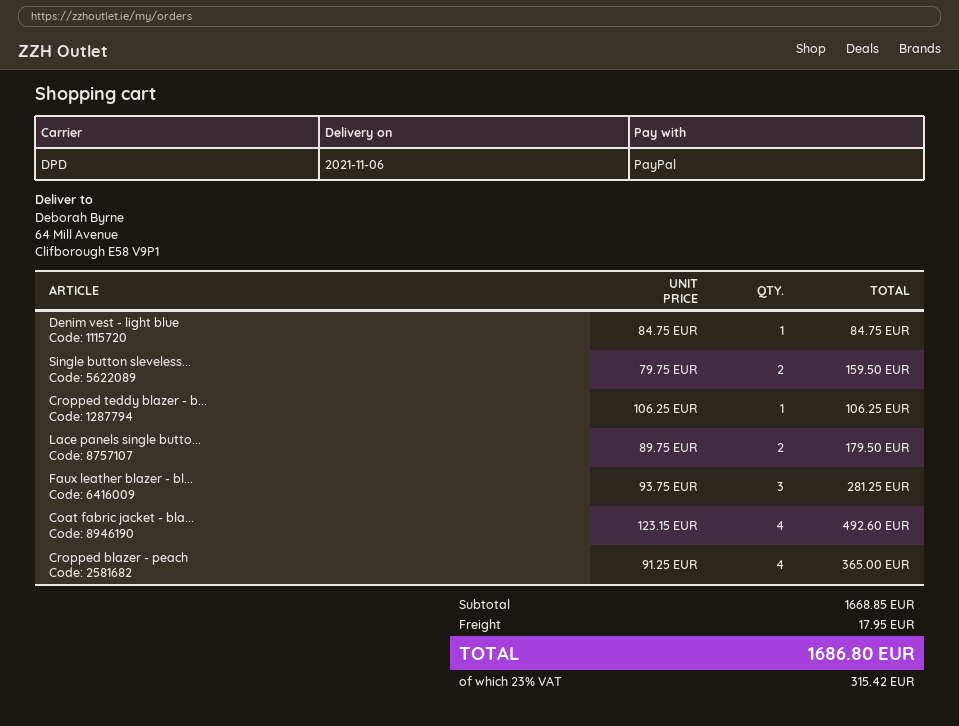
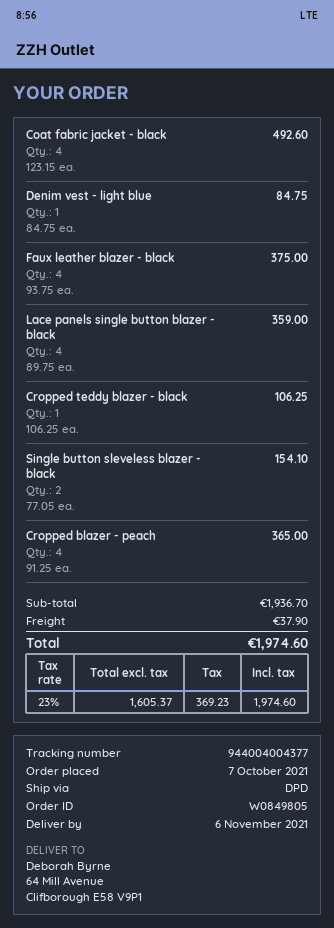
Single button sleveless...: 2 x 79.75 = 159.50 -> 2 x 77.05 = 154.10
Lace panels single butto...: 2 x 89.75 = 179.50 -> 4 x 89.75 = 359.00
Faux leather blazer - bl...: 3 x 93.75 = 281.25 -> 4 x 93.75 = 375.00
subtotal: 1668.85 -> 1936.70
shipping: 17.95 -> 37.90
tax: 23% = 315.42 -> 23% = 369.23
total: 1686.80 -> 1974.60

